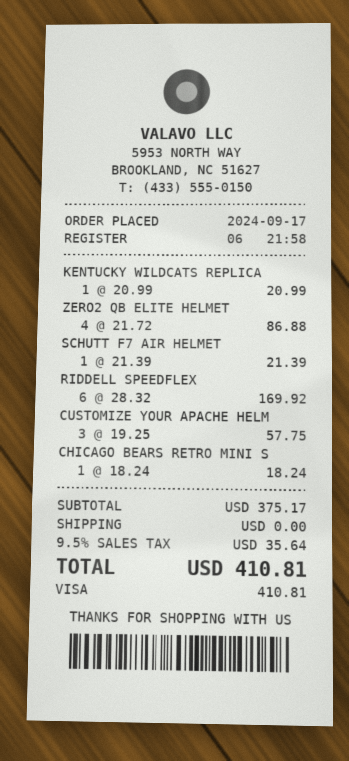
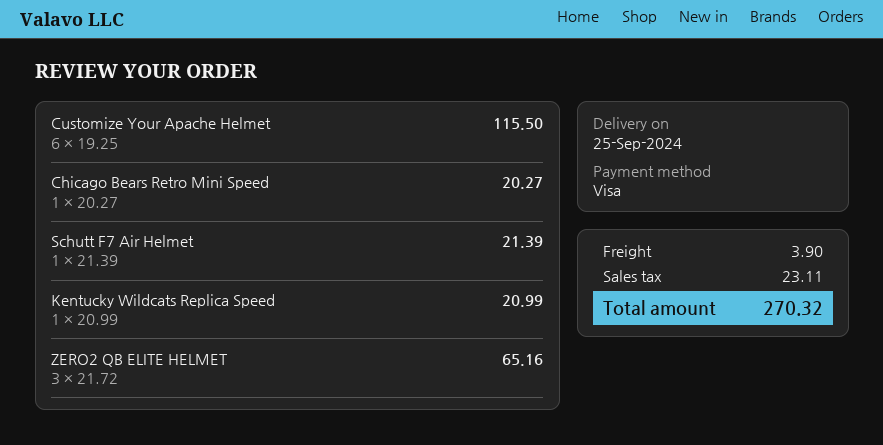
ZERO2 QB ELITE HELMET: 4 x 21.72 = 86.88 -> 3 x 21.72 = 65.16
RIDDELL SPEEDFLEX: 6 x 28.32 = 169.92 -> none
CUSTOMIZE YOUR APACHE HELM: 3 x 19.25 = 57.75 -> 6 x 19.25 = 115.50
CHICAGO BEARS RETRO MINI S: 1 x 18.24 = 18.24 -> 1 x 20.27 = 20.27
shipping: 0.00 -> 3.90
tax: 35.64 -> 23.11
total: 410.81 -> 270.32

